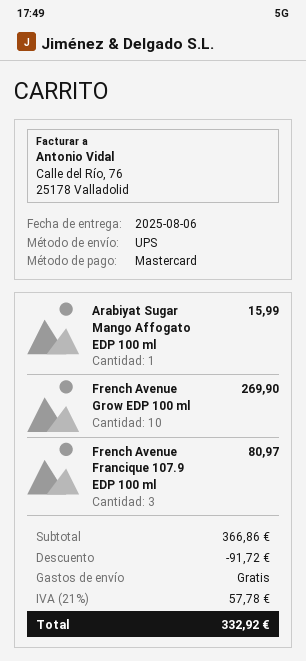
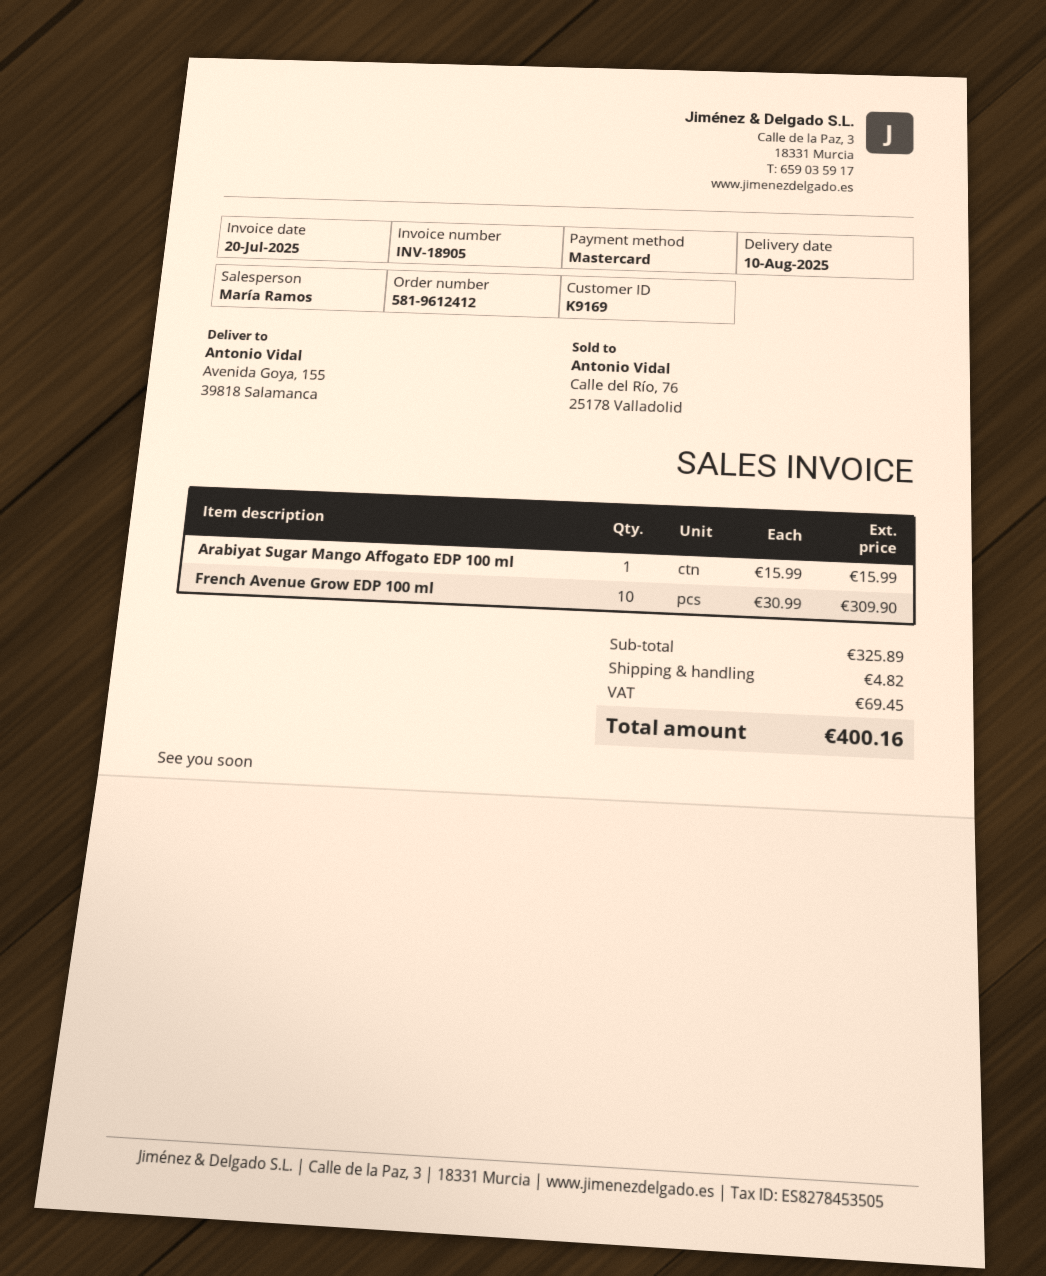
delivery date: 2025-08-06 -> 2025-08-10
French Avenue Grow EDP 100 ml: 10 for 269.90 -> 10 for 309.90
French Avenue Francique 107.9 EDP 100 ml: 3 for 80.97 -> none
subtotal: 366.86 -> 325.89
discount: 91.72 -> none
shipping: 0.00 -> 4.82
tax: 57.78 -> 69.45
total: 332.92 -> 400.16

